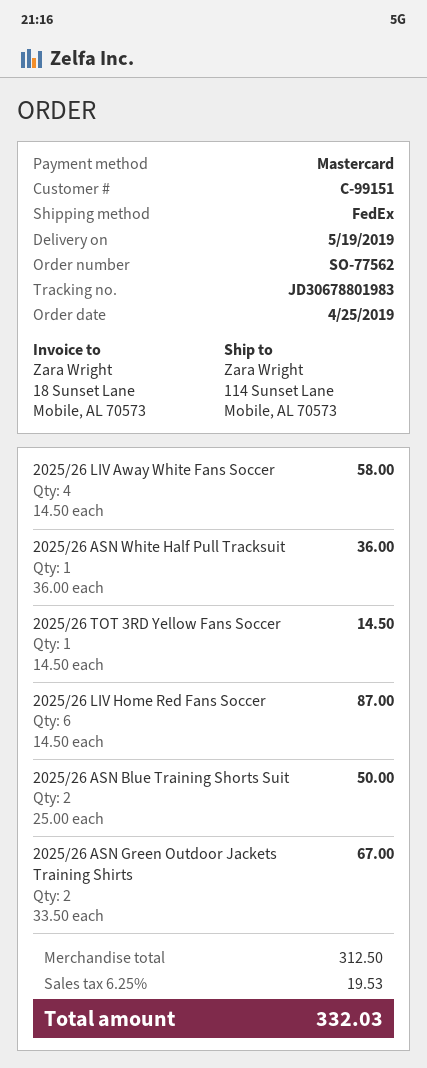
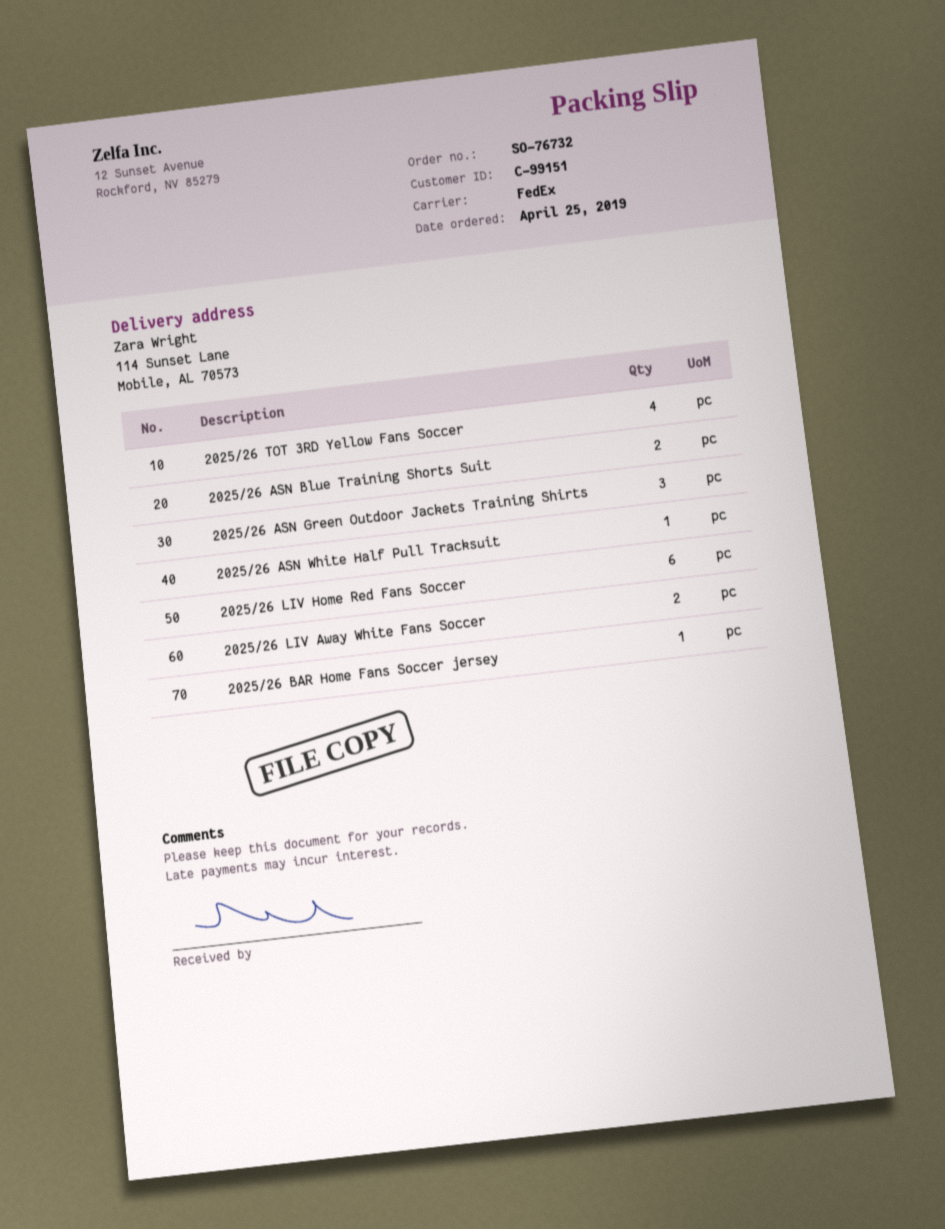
order number: SO-77562 -> SO-76732
2025/26 LIV Away White Fans Soccer: 4 -> 2
2025/26 TOT 3RD Yellow Fans Soccer: 1 -> 4
2025/26 ASN Green Outdoor Jackets Training Shirts: 2 -> 3
2025/26 BAR Home Fans Soccer jersey: none -> 1

